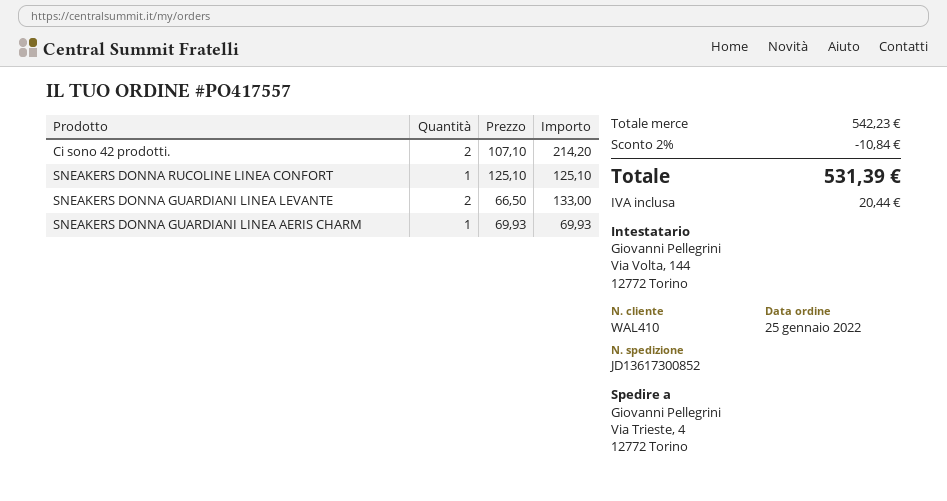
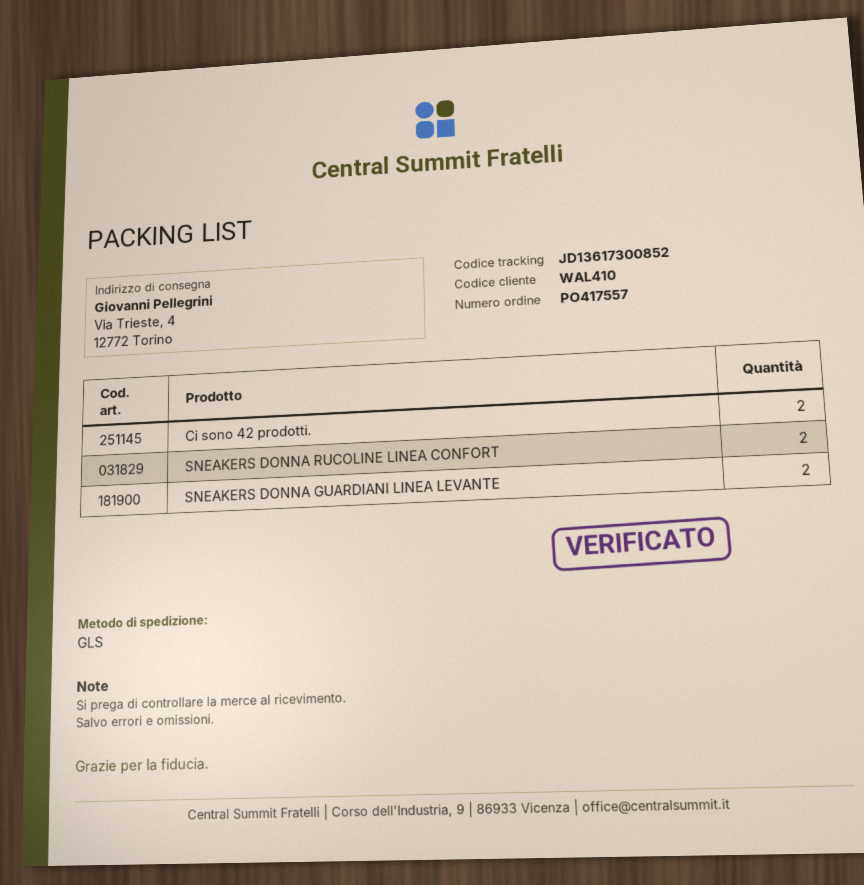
SNEAKERS DONNA RUCOLINE LINEA CONFORT: 1 -> 2
SNEAKERS DONNA GUARDIANI LINEA AERIS CHARM: 1 -> none

